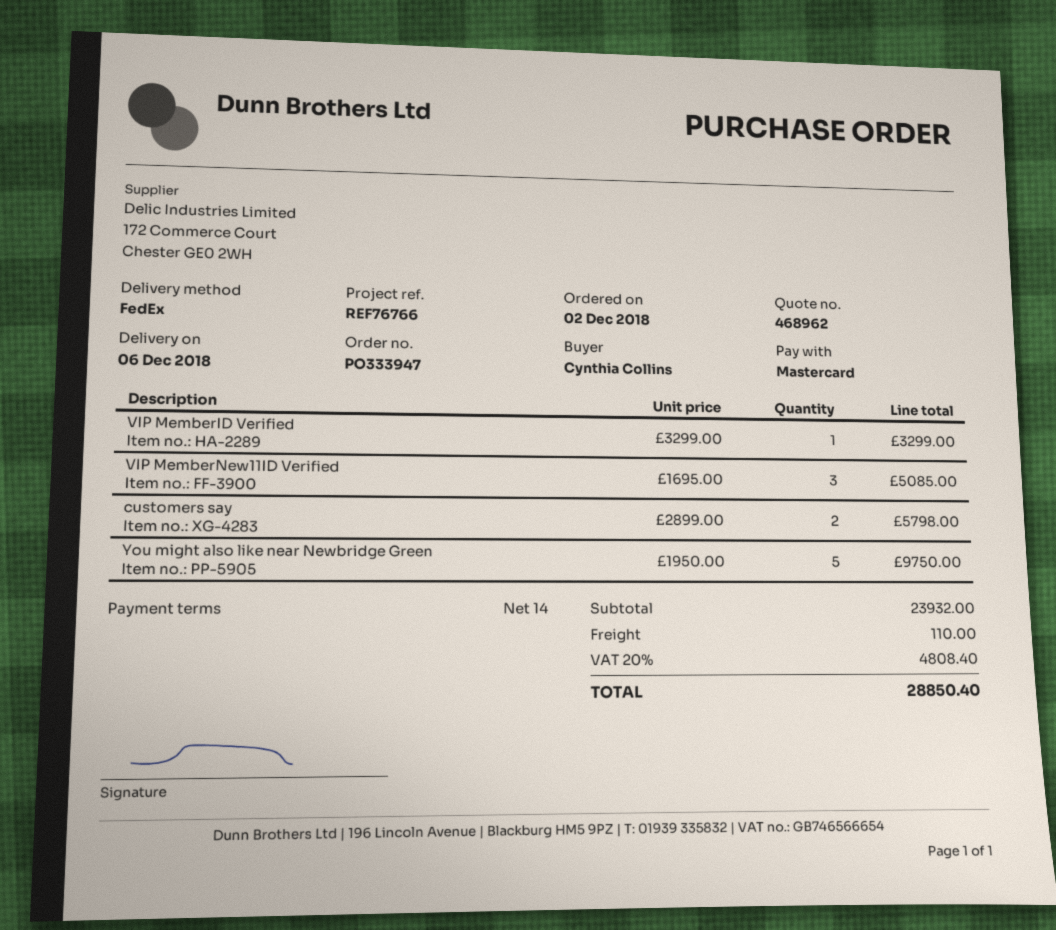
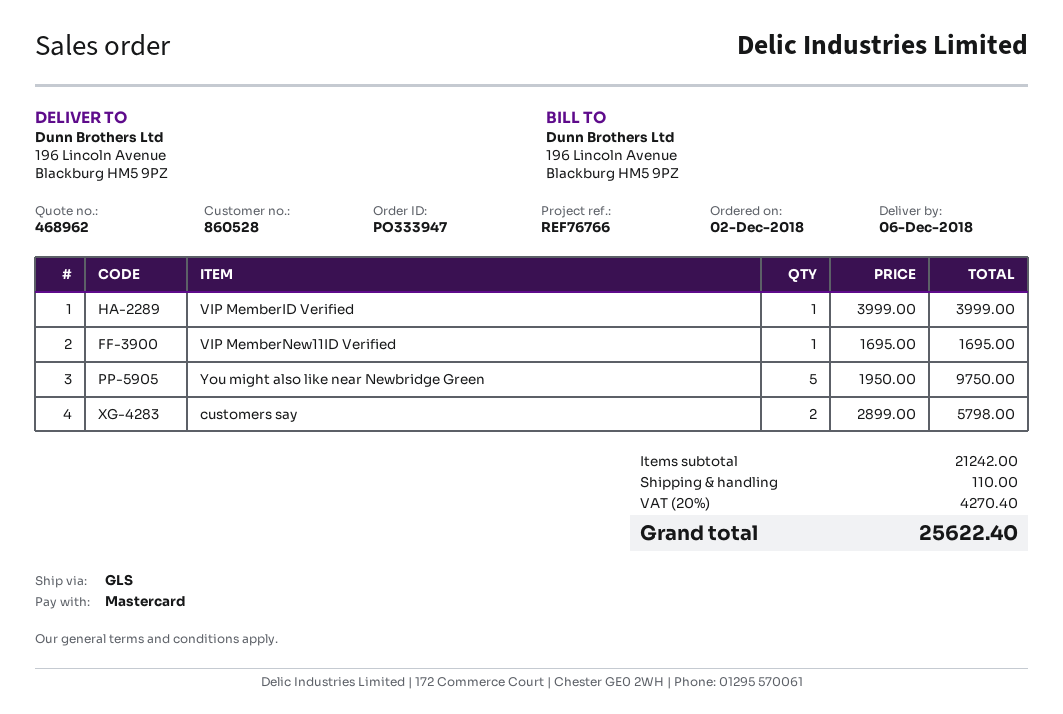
shipping method: FedEx -> GLS
VIP MemberID Verified: 1 x 3299.00 = 3299.00 -> 1 x 3999.00 = 3999.00
VIP MemberNew11ID Verified: 3 x 1695.00 = 5085.00 -> 1 x 1695.00 = 1695.00
subtotal: 23932.00 -> 21242.00
tax: 20% = 4808.40 -> 20% = 4270.40
total: 28850.40 -> 25622.40

